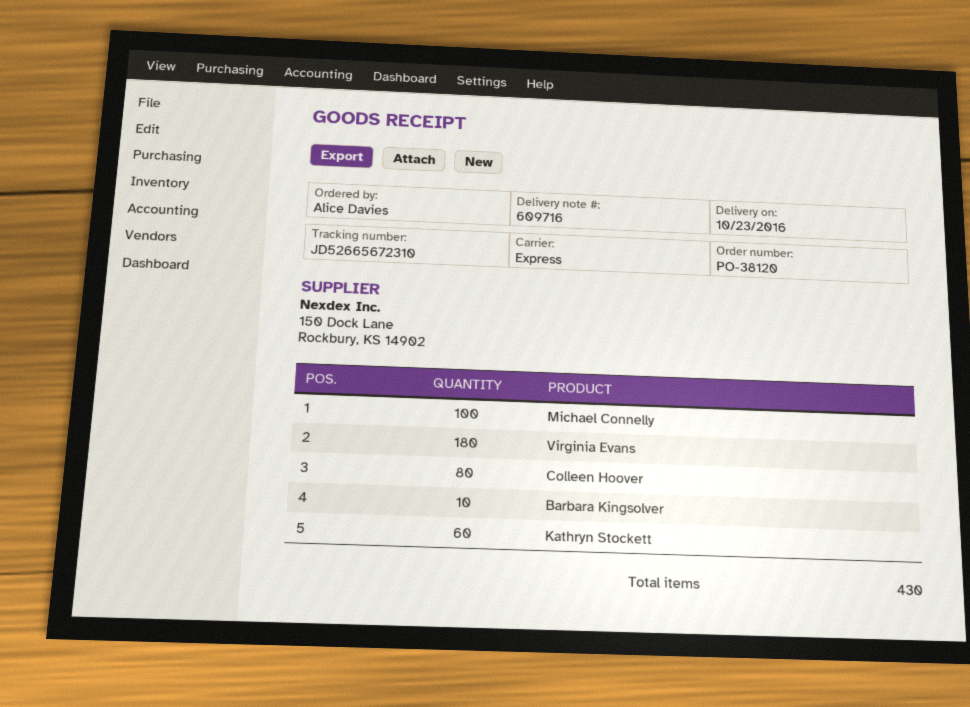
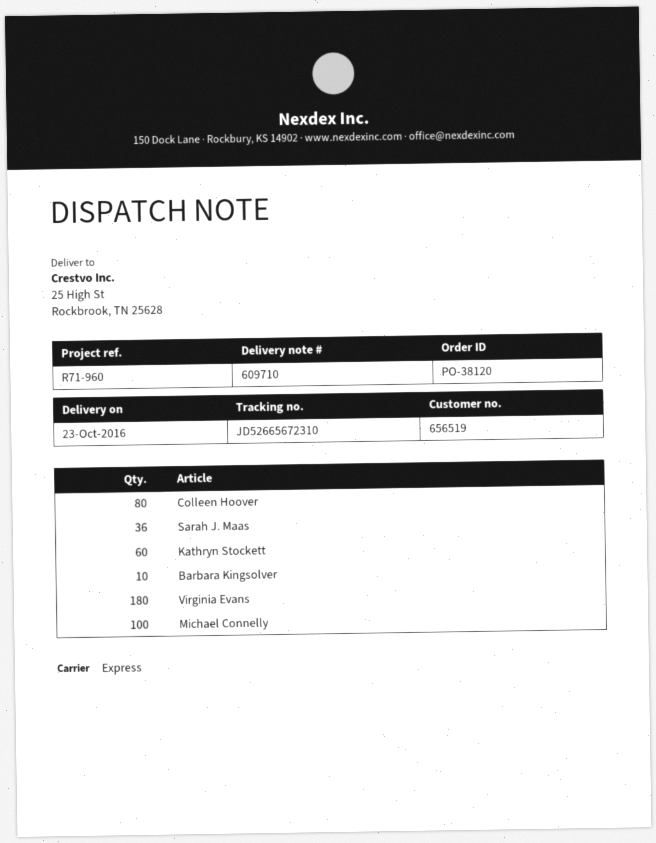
delivery note number: 609716 -> 609710
Sarah J. Maas: none -> 36

